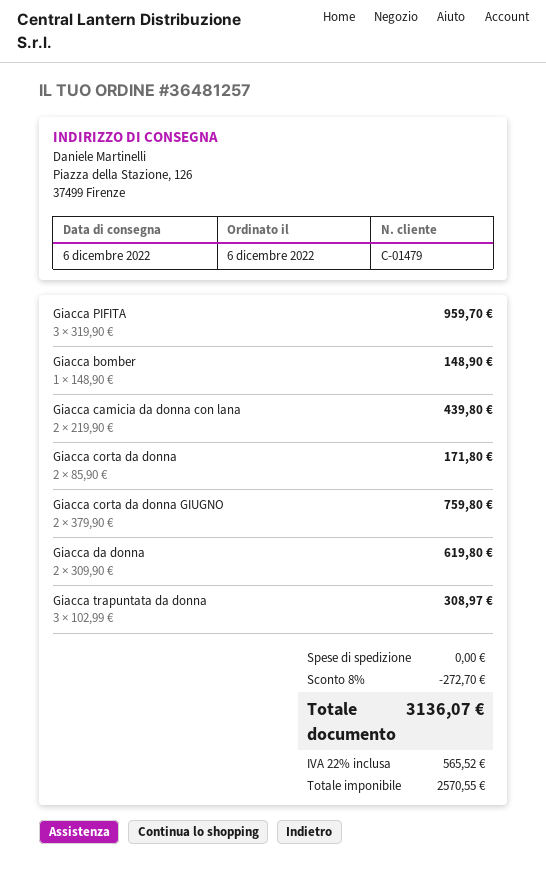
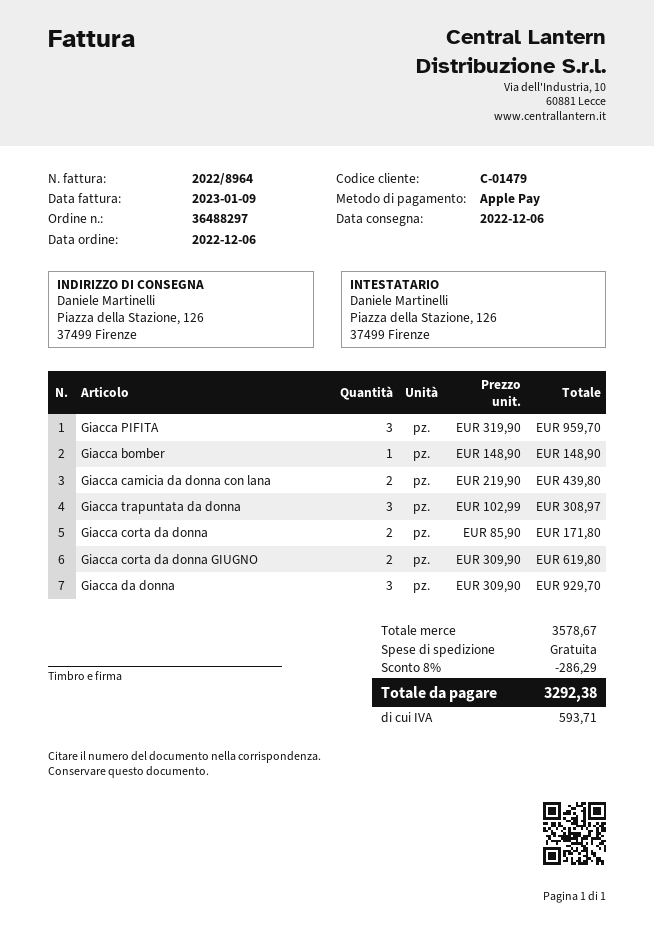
order number: 36481257 -> 36488297
Giacca corta da donna GIUGNO: 2 x 379.90 = 759.80 -> 2 x 309.90 = 619.80
Giacca da donna: 2 x 309.90 = 619.80 -> 3 x 309.90 = 929.70
discount: 8% = 272.70 -> 8% = 286.29
tax: 565.52 -> 593.71
total: 3136.07 -> 3292.38

